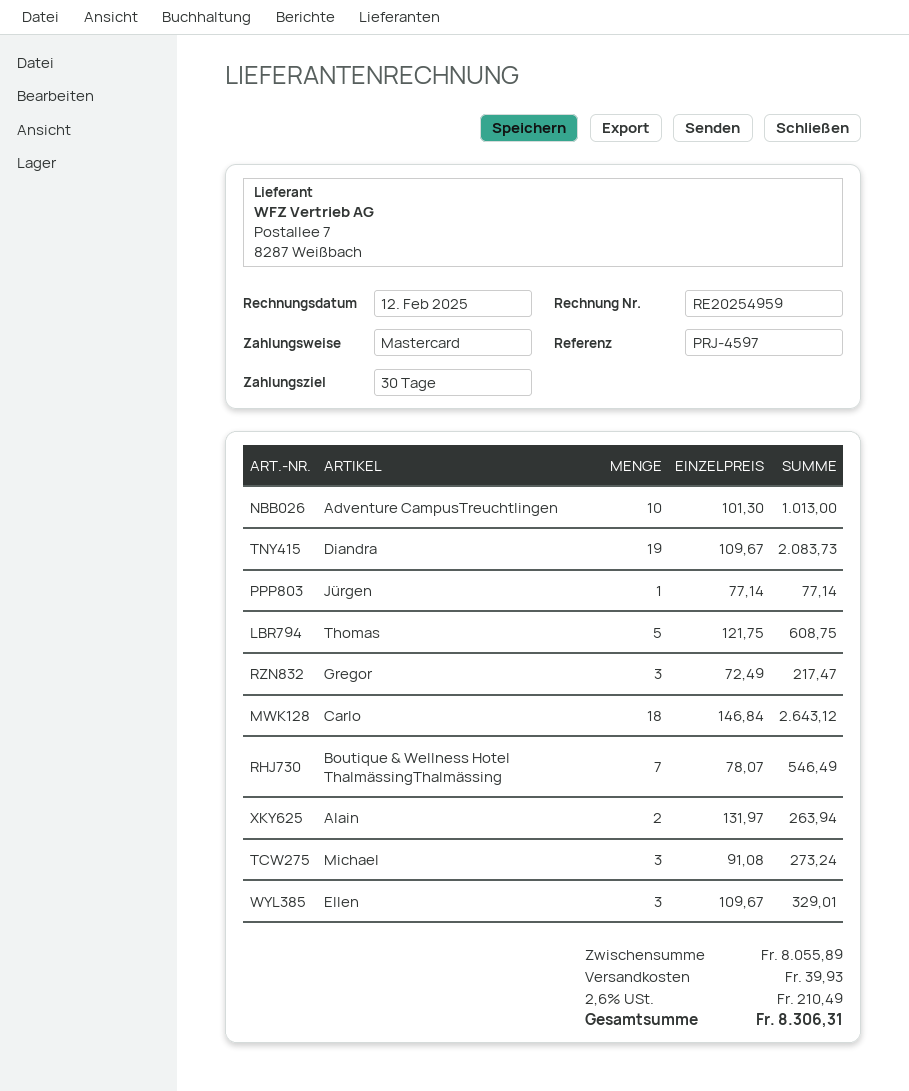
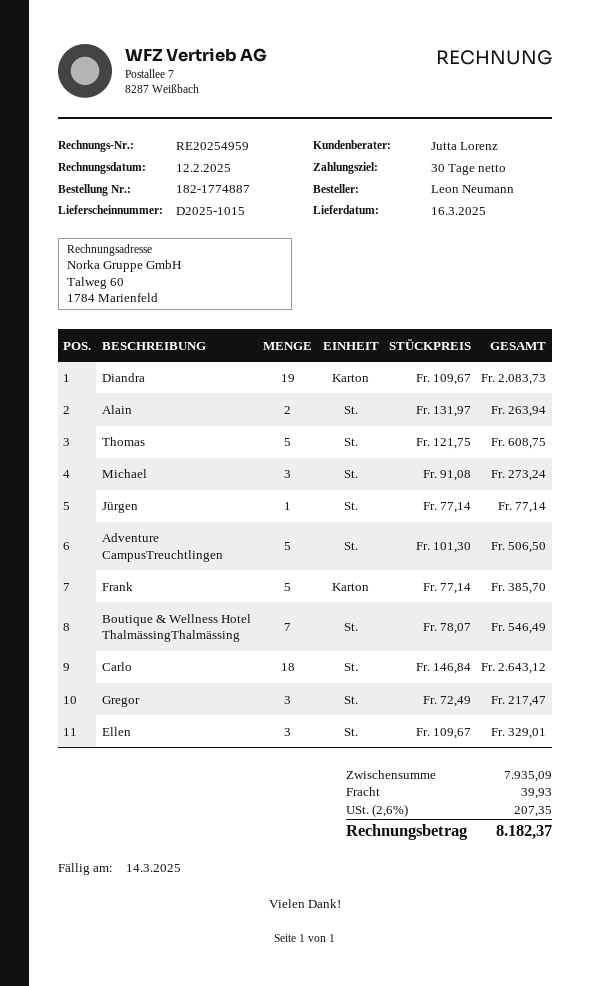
Adventure CampusTreuchtlingen: 10 x 101.30 = 1013.00 -> 5 x 101.30 = 506.50
Frank: none -> 5 x 77.14 = 385.70
subtotal: 8055.89 -> 7935.09
tax: 2.6% = 210.49 -> 2.6% = 207.35
total: 8306.31 -> 8182.37

